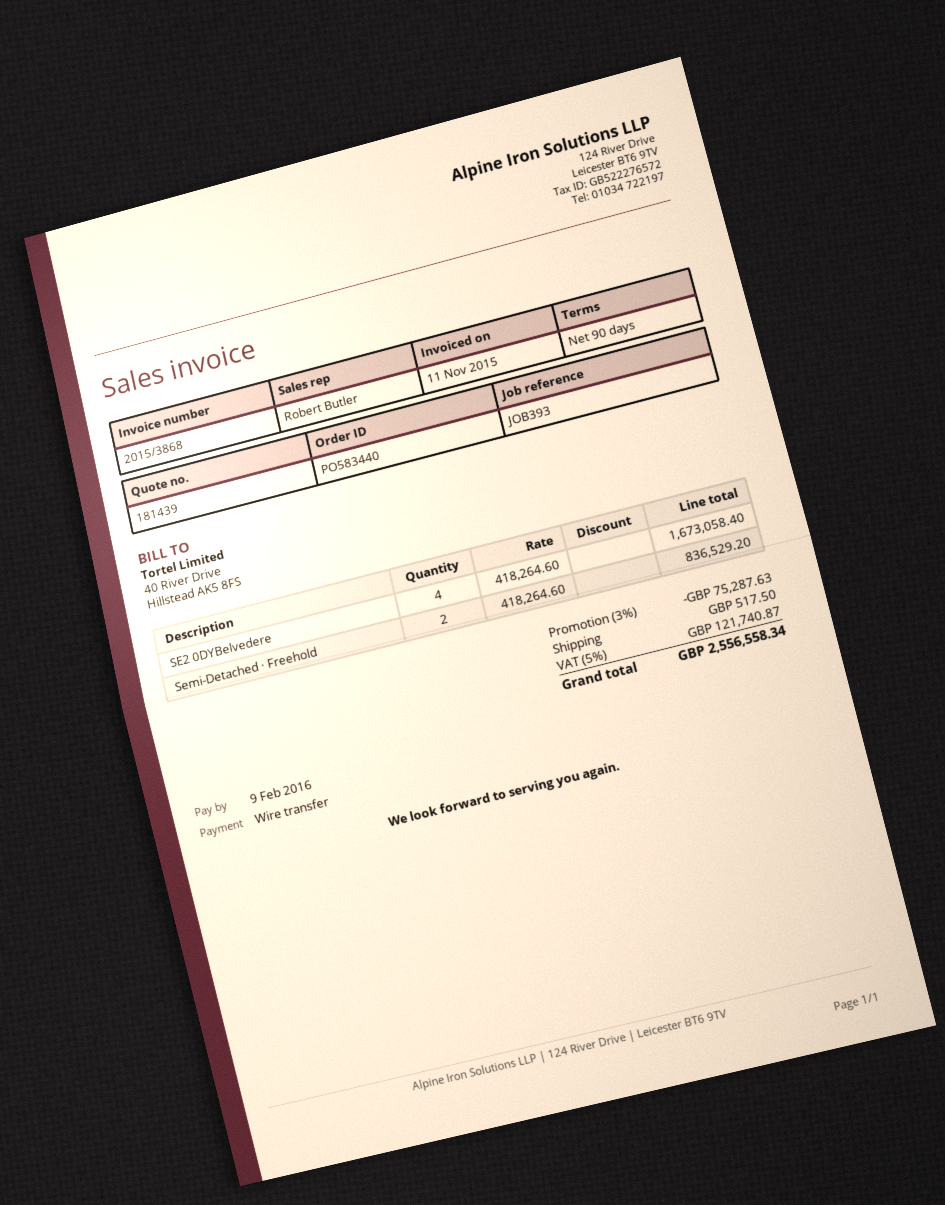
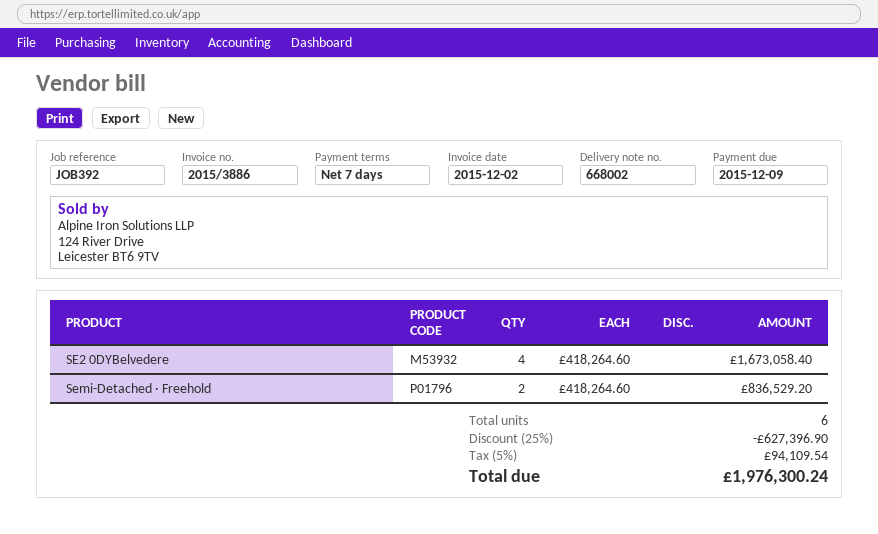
invoice number: 2015/3868 -> 2015/3886
invoice date: 2015-11-11 -> 2015-12-02
payment terms: 90 days -> 7 days
due date: 2016-02-09 -> 2015-12-09
reference: JOB393 -> JOB392
discount: 3% = 75287.63 -> 25% = 627396.90
shipping: 517.50 -> none
tax: 5% = 121740.87 -> 5% = 94109.54
total: 2556558.34 -> 1976300.24

